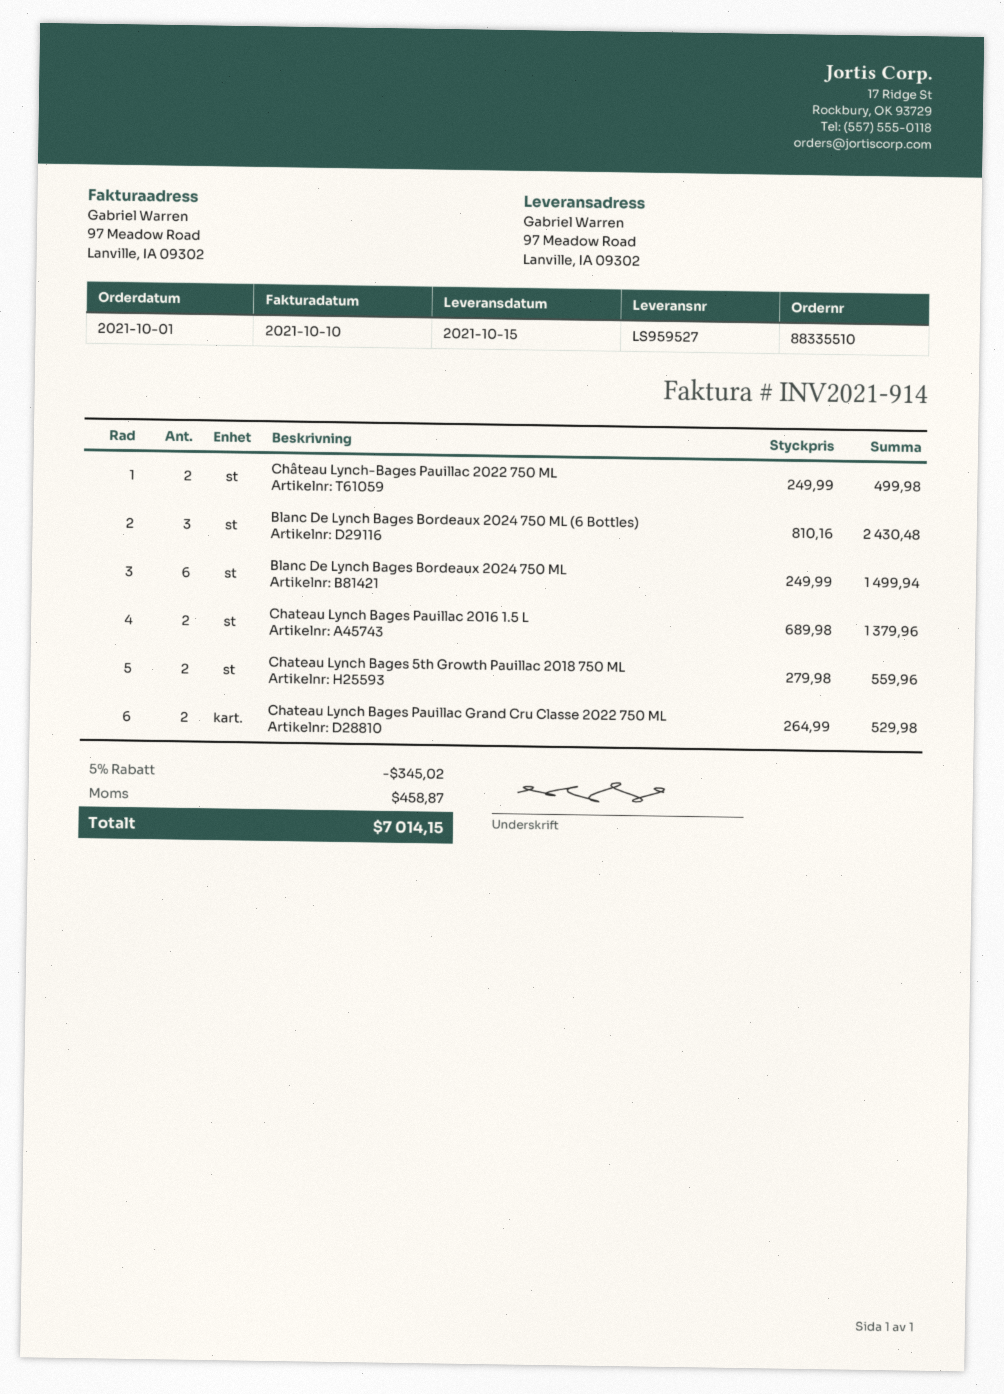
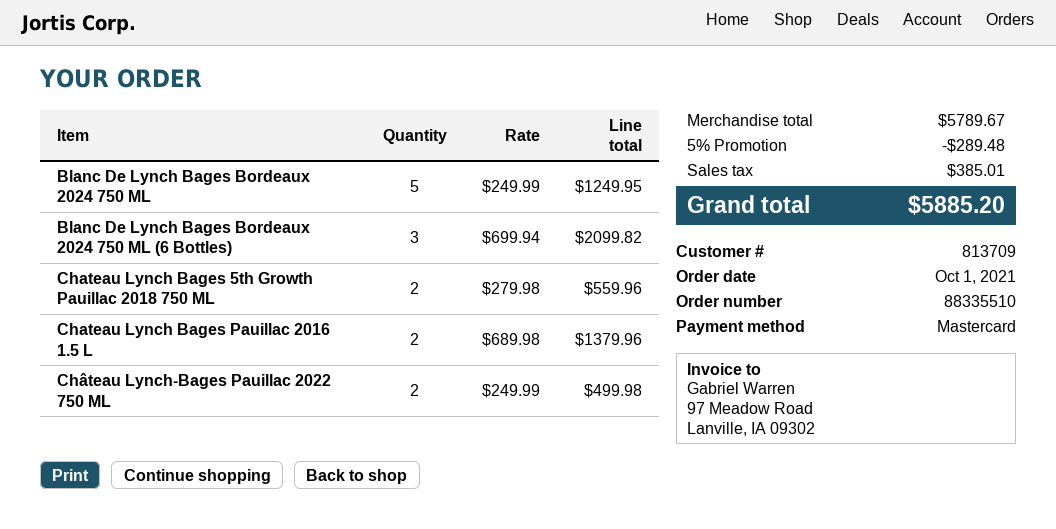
Blanc De Lynch Bages Bordeaux 2024 750 ML (6 Bottles): 3 x 810.16 = 2430.48 -> 3 x 699.94 = 2099.82
Blanc De Lynch Bages Bordeaux 2024 750 ML: 6 x 249.99 = 1499.94 -> 5 x 249.99 = 1249.95
Chateau Lynch Bages Pauillac Grand Cru Classe 2022 750 ML: 2 x 264.99 = 529.98 -> none
discount: 5% = 345.02 -> 5% = 289.48
tax: 458.87 -> 385.01
total: 7014.15 -> 5885.20

